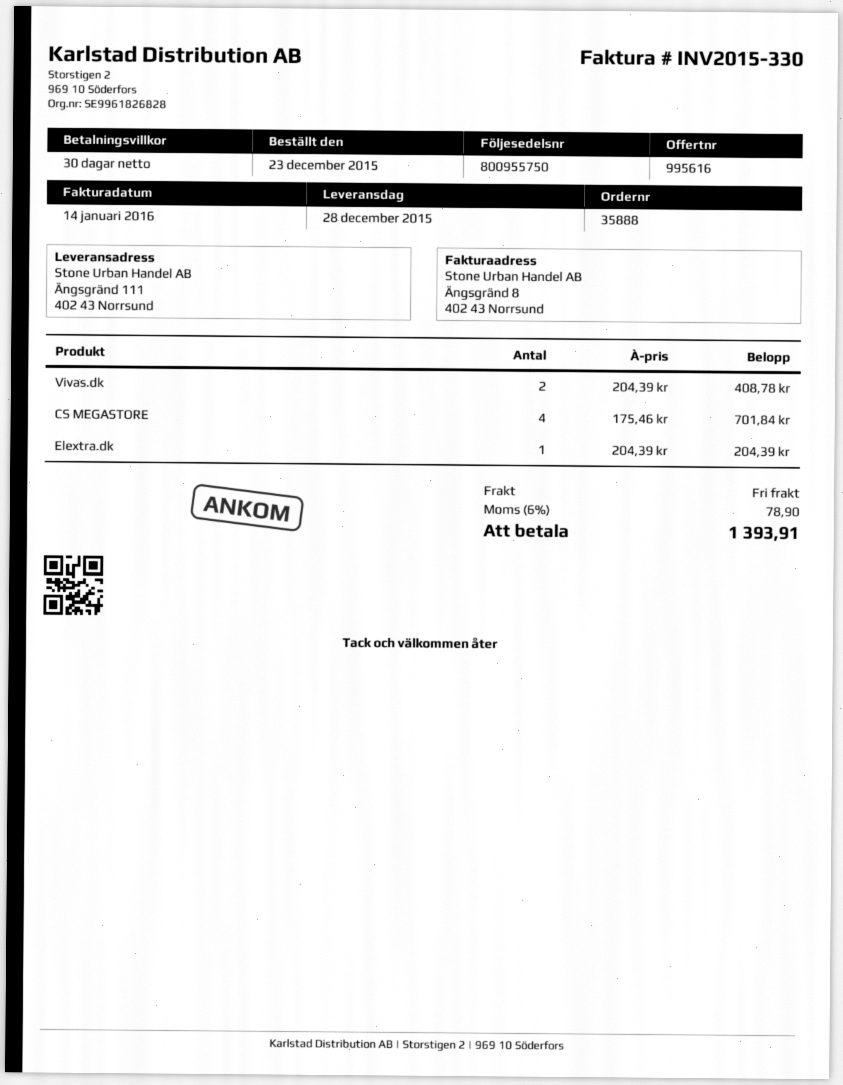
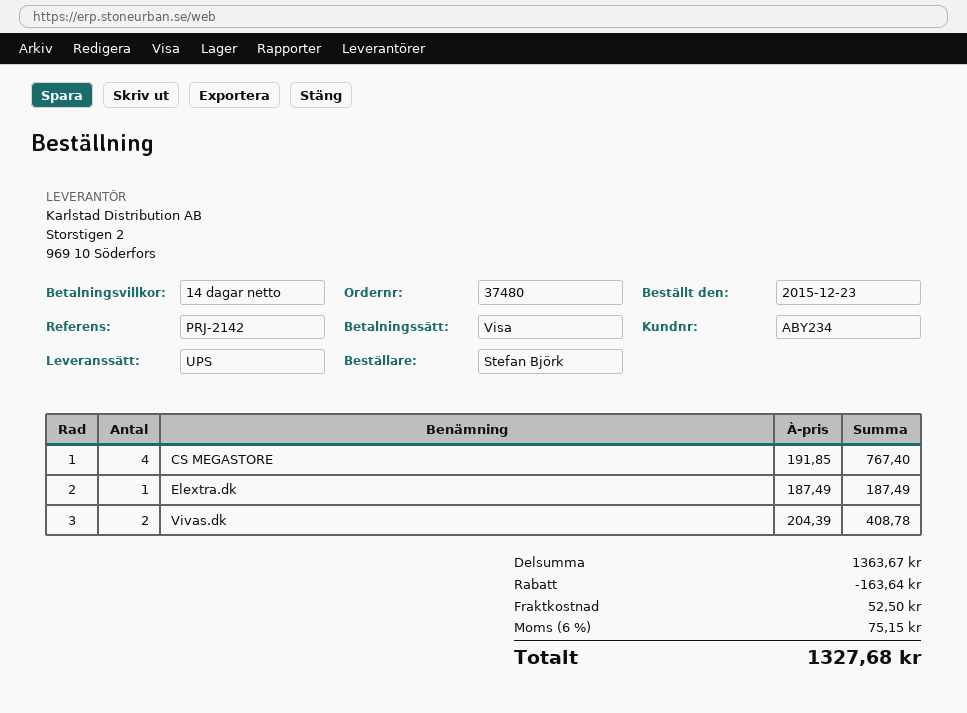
order number: 35888 -> 37480
payment terms: 30 days -> 14 days
CS MEGASTORE: 4 x 175.46 = 701.84 -> 4 x 191.85 = 767.40
Elextra.dk: 1 x 204.39 = 204.39 -> 1 x 187.49 = 187.49
discount: none -> 163.64
shipping: 0.00 -> 52.50
tax: 6% = 78.90 -> 6% = 75.15
total: 1393.91 -> 1327.68

